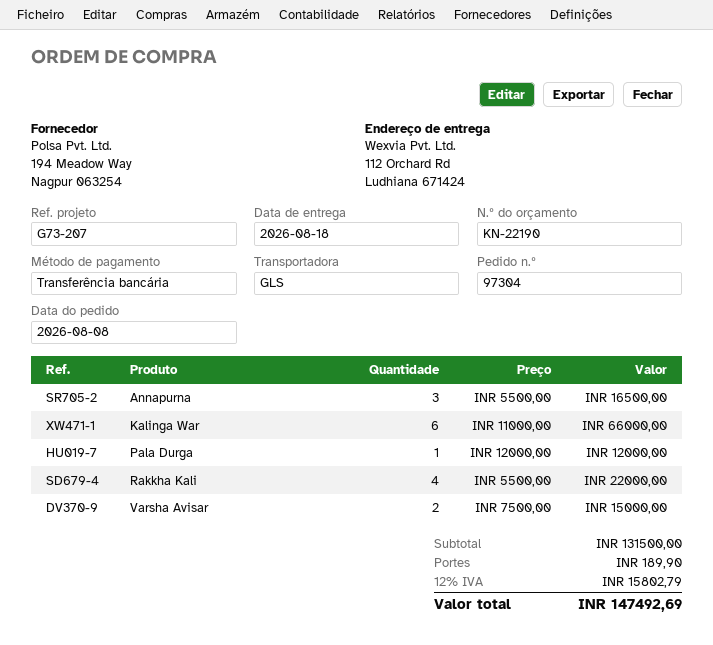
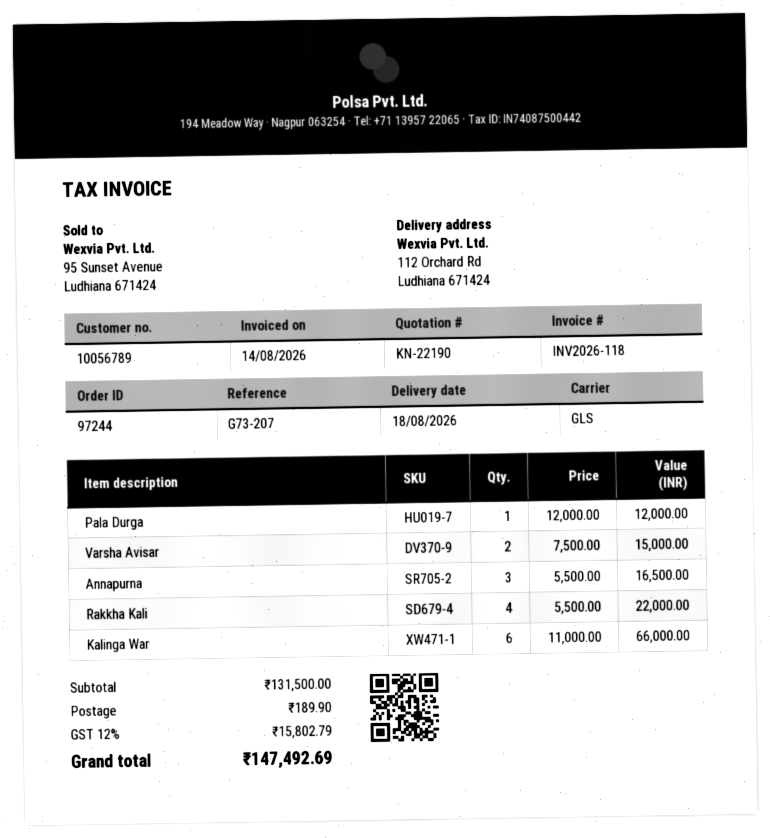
order number: 97304 -> 97244

